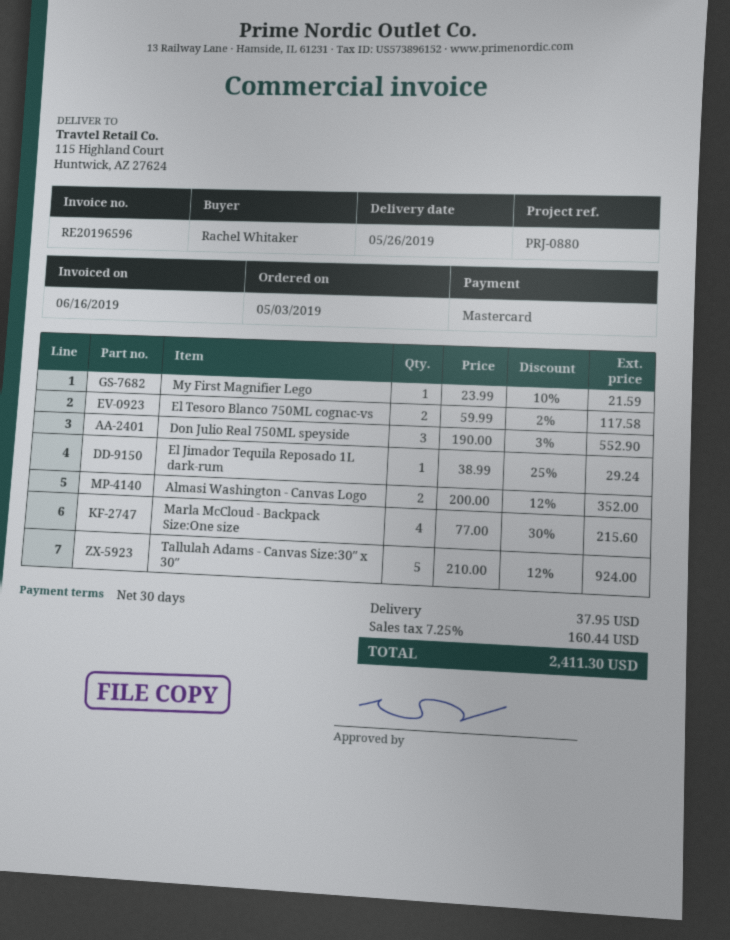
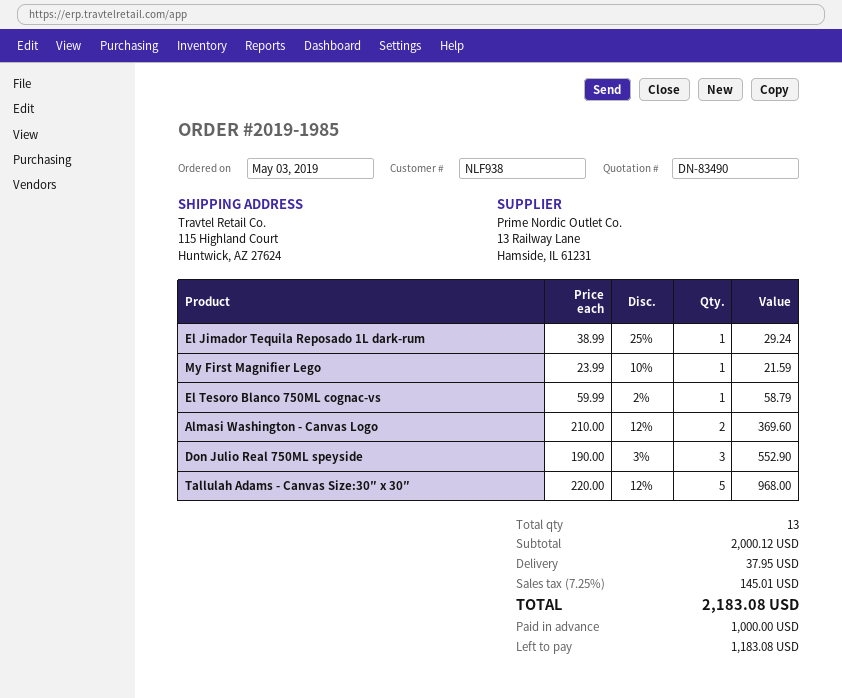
El Tesoro Blanco 750ML cognac-vs: 2 x 59.99 - 2% = 117.58 -> 1 x 59.99 - 2% = 58.79
Almasi Washington - Canvas Logo: 2 x 200.00 - 12% = 352.00 -> 2 x 210.00 - 12% = 369.60
Marla McCloud - Backpack Size:One size: 4 x 77.00 - 30% = 215.60 -> none
Tallulah Adams - Canvas Size:30″ x 30″: 5 x 210.00 - 12% = 924.00 -> 5 x 220.00 - 12% = 968.00
tax: 7.25% = 160.44 -> 7.25% = 145.01
total: 2411.30 -> 2183.08

